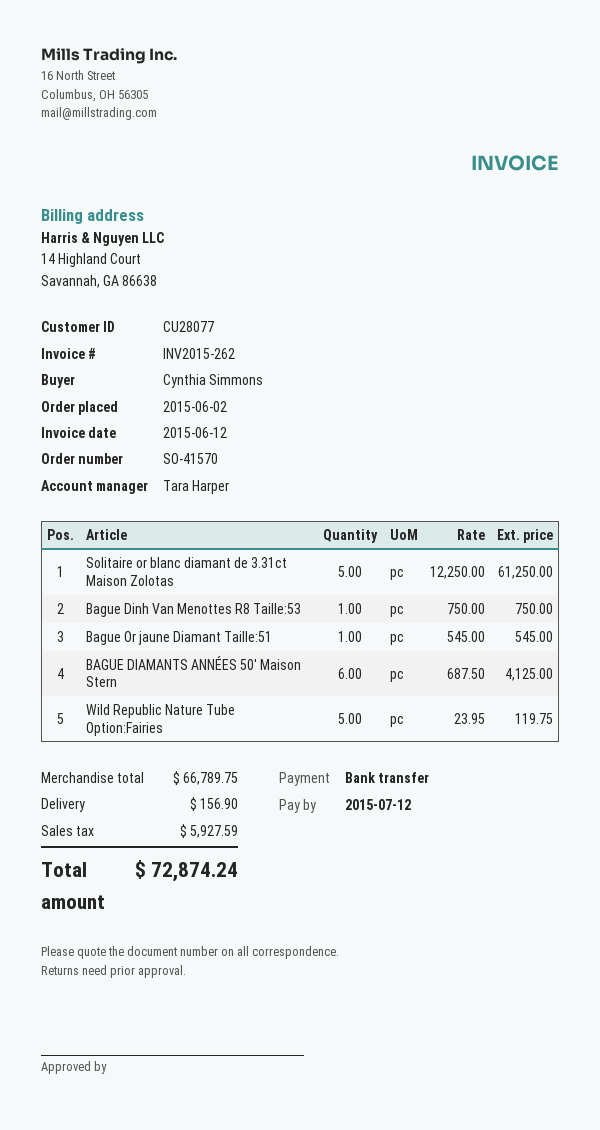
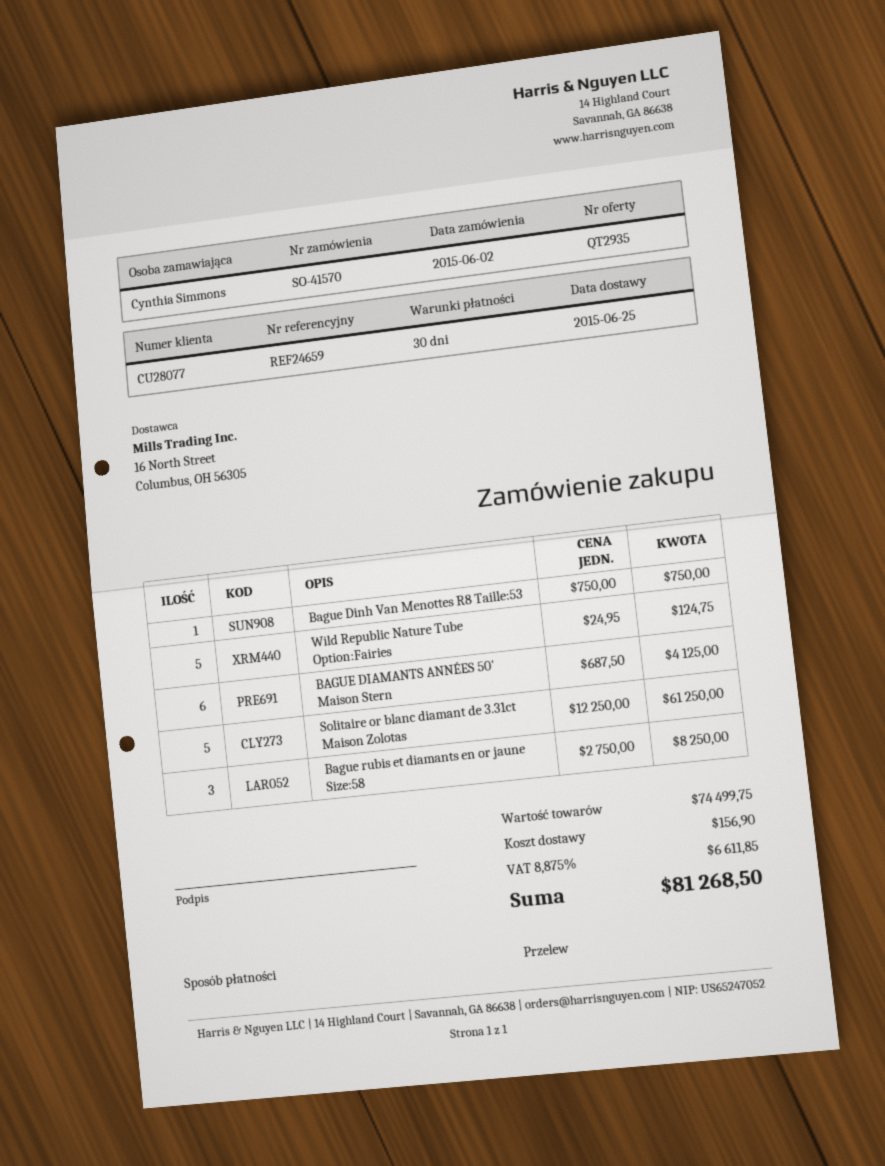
Bague Or jaune Diamant Taille:51: 1 x 545.00 = 545.00 -> none
Wild Republic Nature Tube Option:Fairies: 5 x 23.95 = 119.75 -> 5 x 24.95 = 124.75
Bague rubis et diamants en or jaune Size:58: none -> 3 x 2750.00 = 8250.00
subtotal: 66789.75 -> 74499.75
tax: 5927.59 -> 6611.85
total: 72874.24 -> 81268.50

